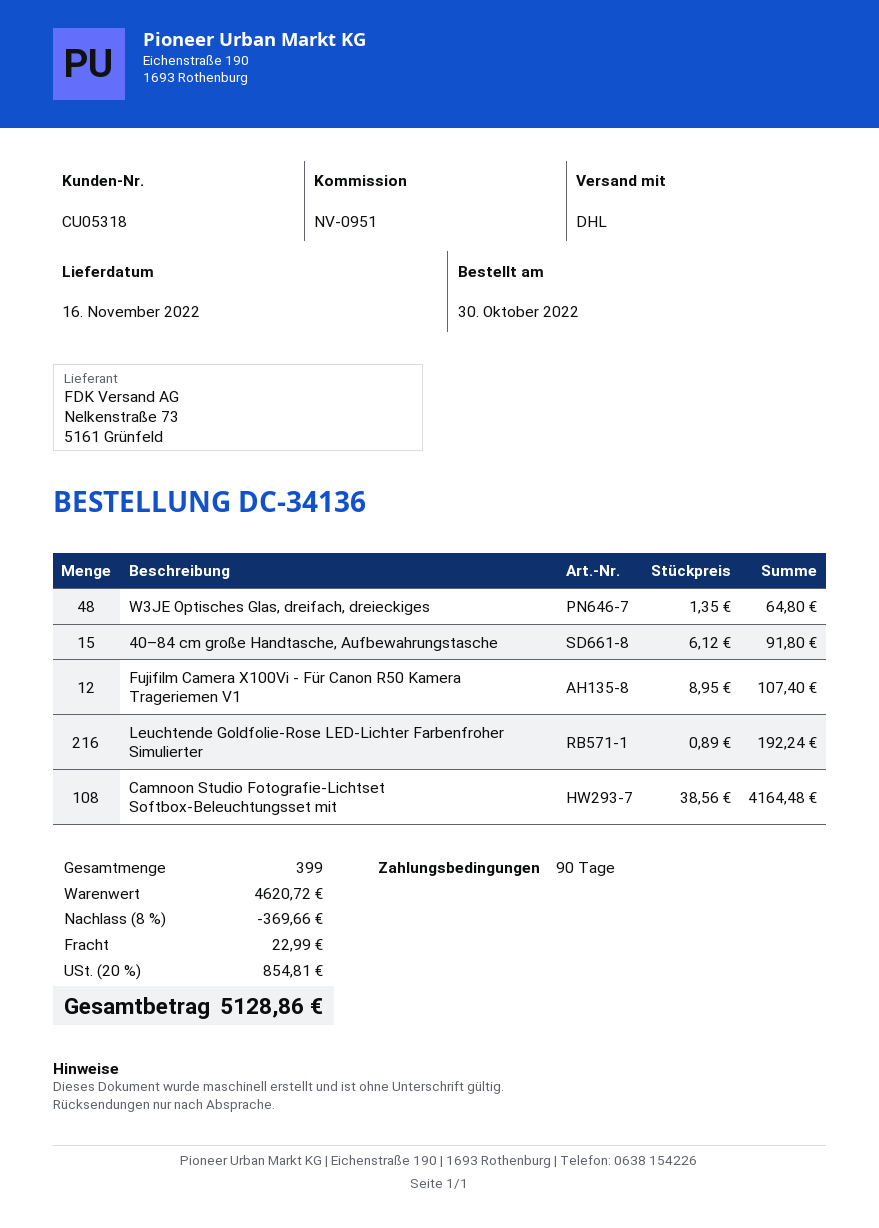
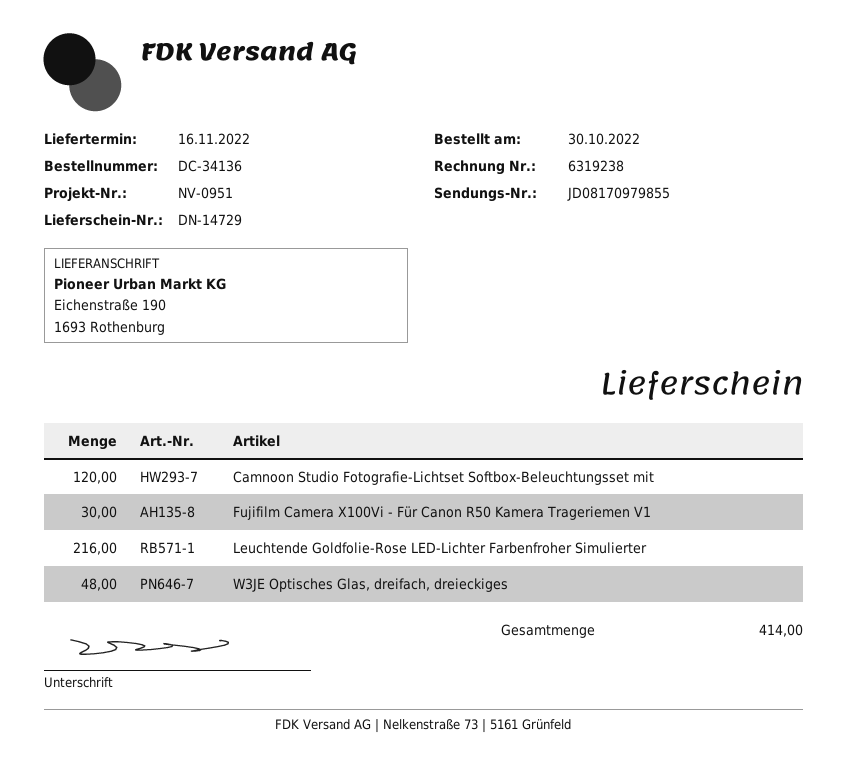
40–84 cm große Handtasche, Aufbewahrungstasche: 15 -> none
Fujifilm Camera X100Vi - Für Canon R50 Kamera Trageriemen V1: 12 -> 30
Camnoon Studio Fotografie-Lichtset Softbox-Beleuchtungsset mit: 108 -> 120
total quantity: 399 -> 414

